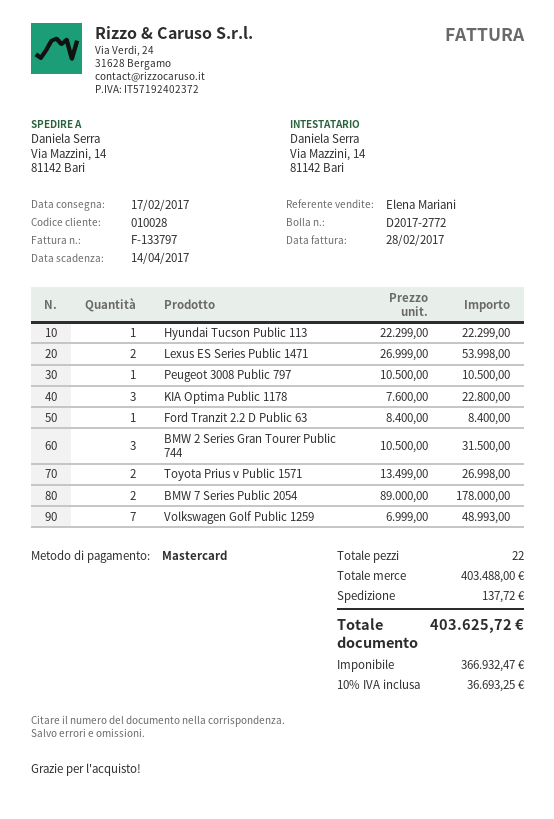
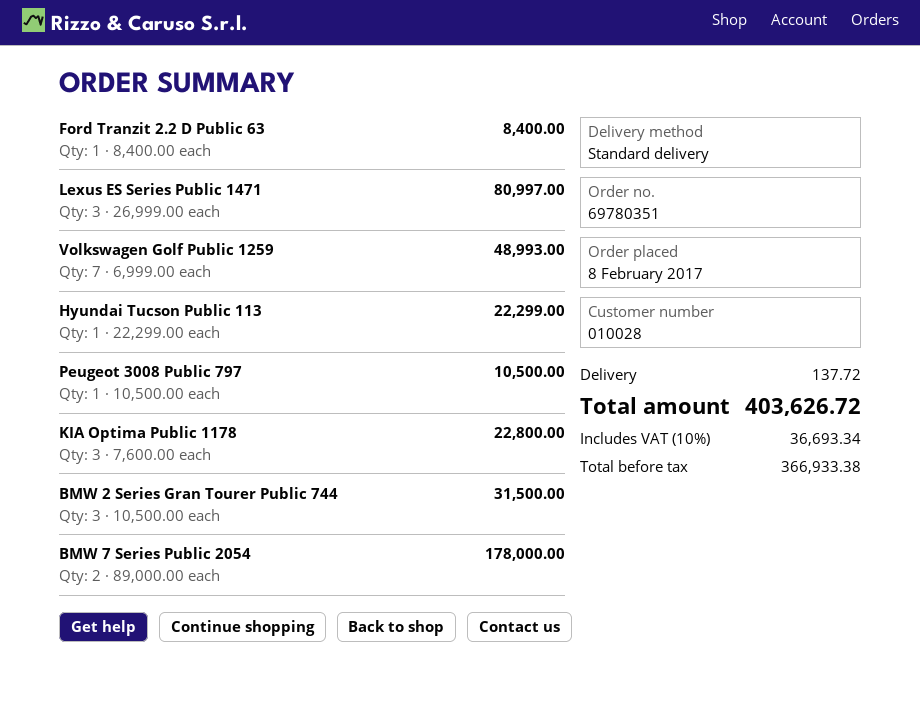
Lexus ES Series Public 1471: 2 x 26999.00 = 53998.00 -> 3 x 26999.00 = 80997.00
Toyota Prius v Public 1571: 2 x 13499.00 = 26998.00 -> none
net: 366932.47 -> 366933.38
tax: 10% = 36693.25 -> 10% = 36693.34
total: 403625.72 -> 403626.72

